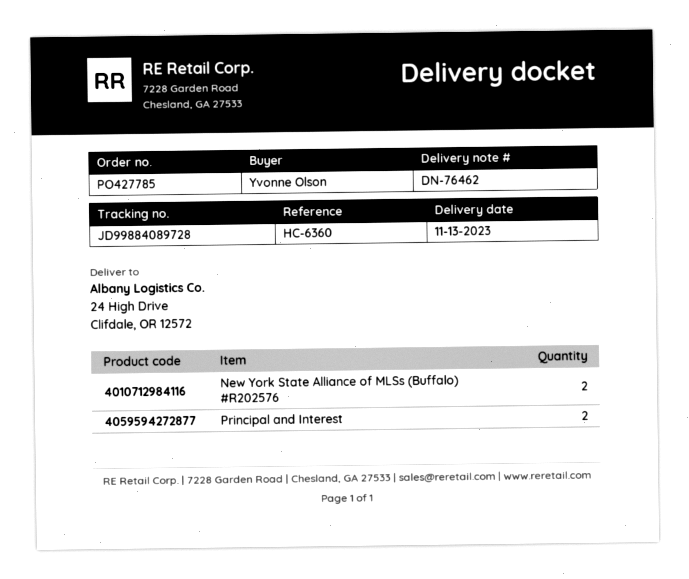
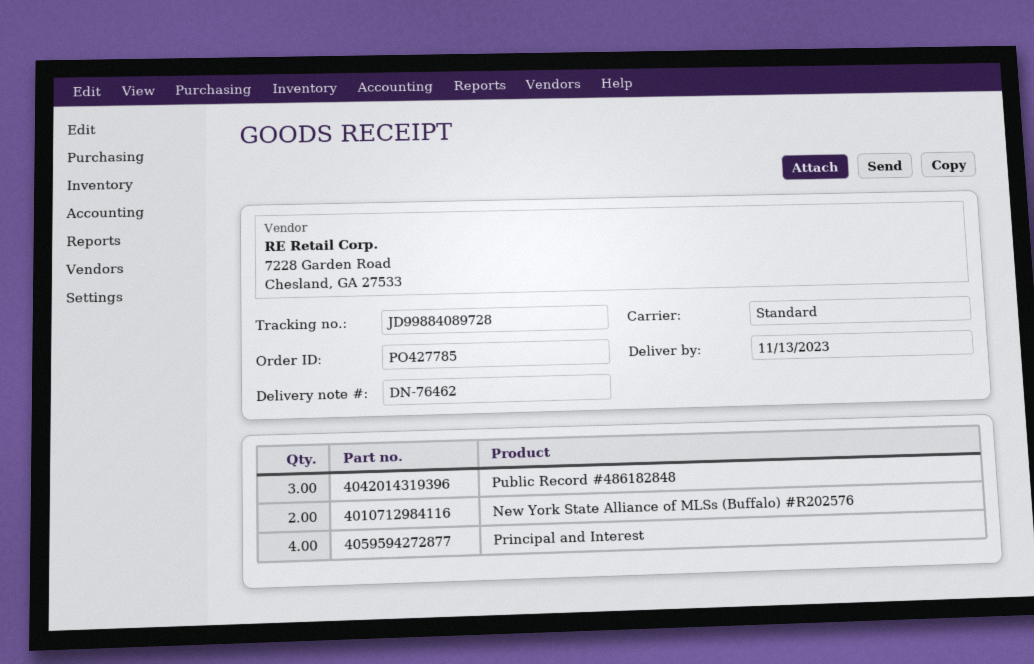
Principal and Interest: 2 -> 4
Public Record #486182848: none -> 3

